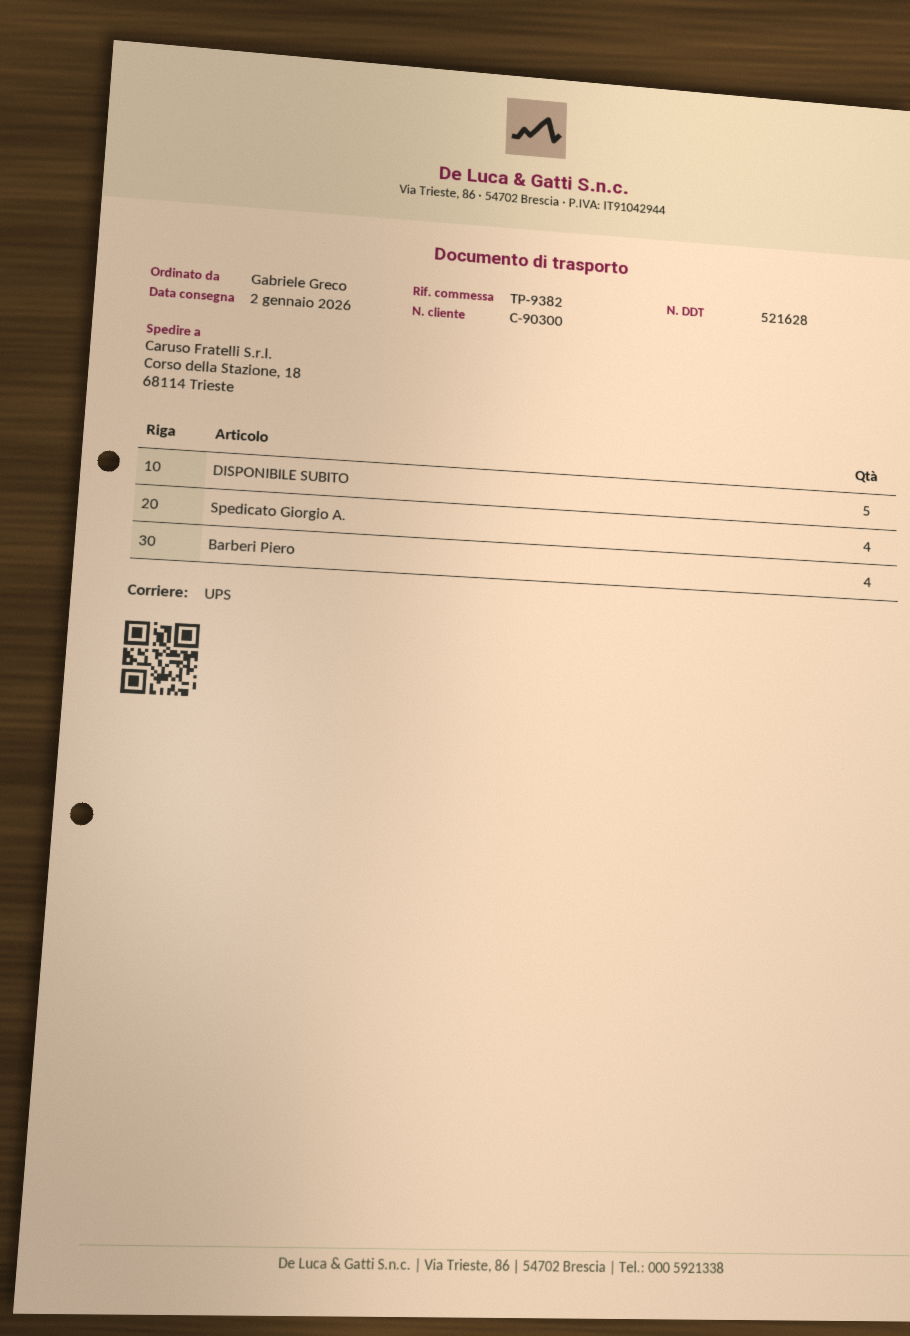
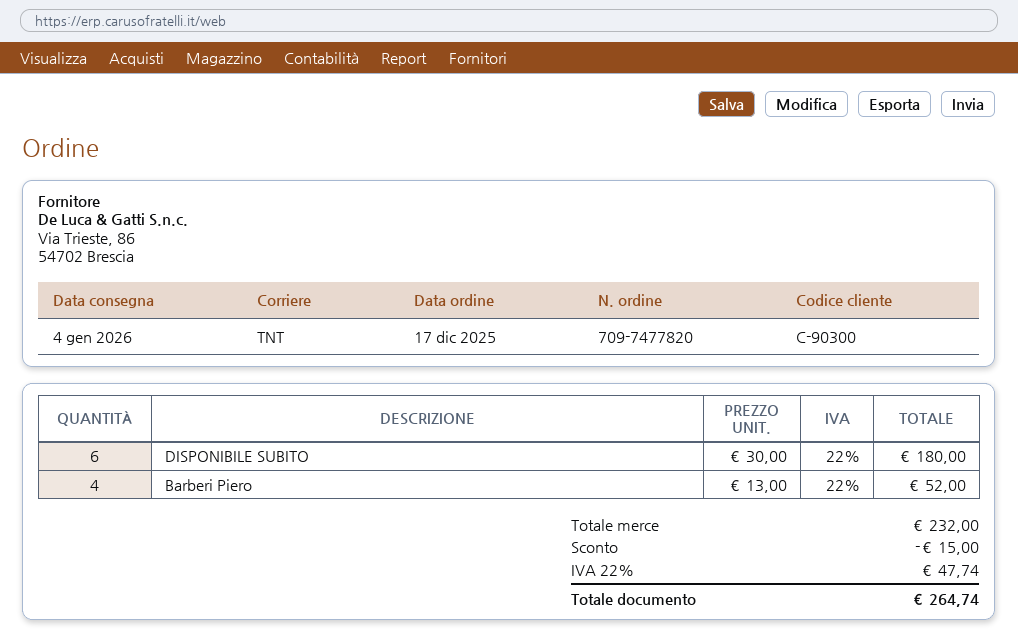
delivery date: 2026-01-02 -> 2026-01-04
shipping method: UPS -> TNT
DISPONIBILE SUBITO: 5 -> 6
Spedicato Giorgio A.: 4 -> none

